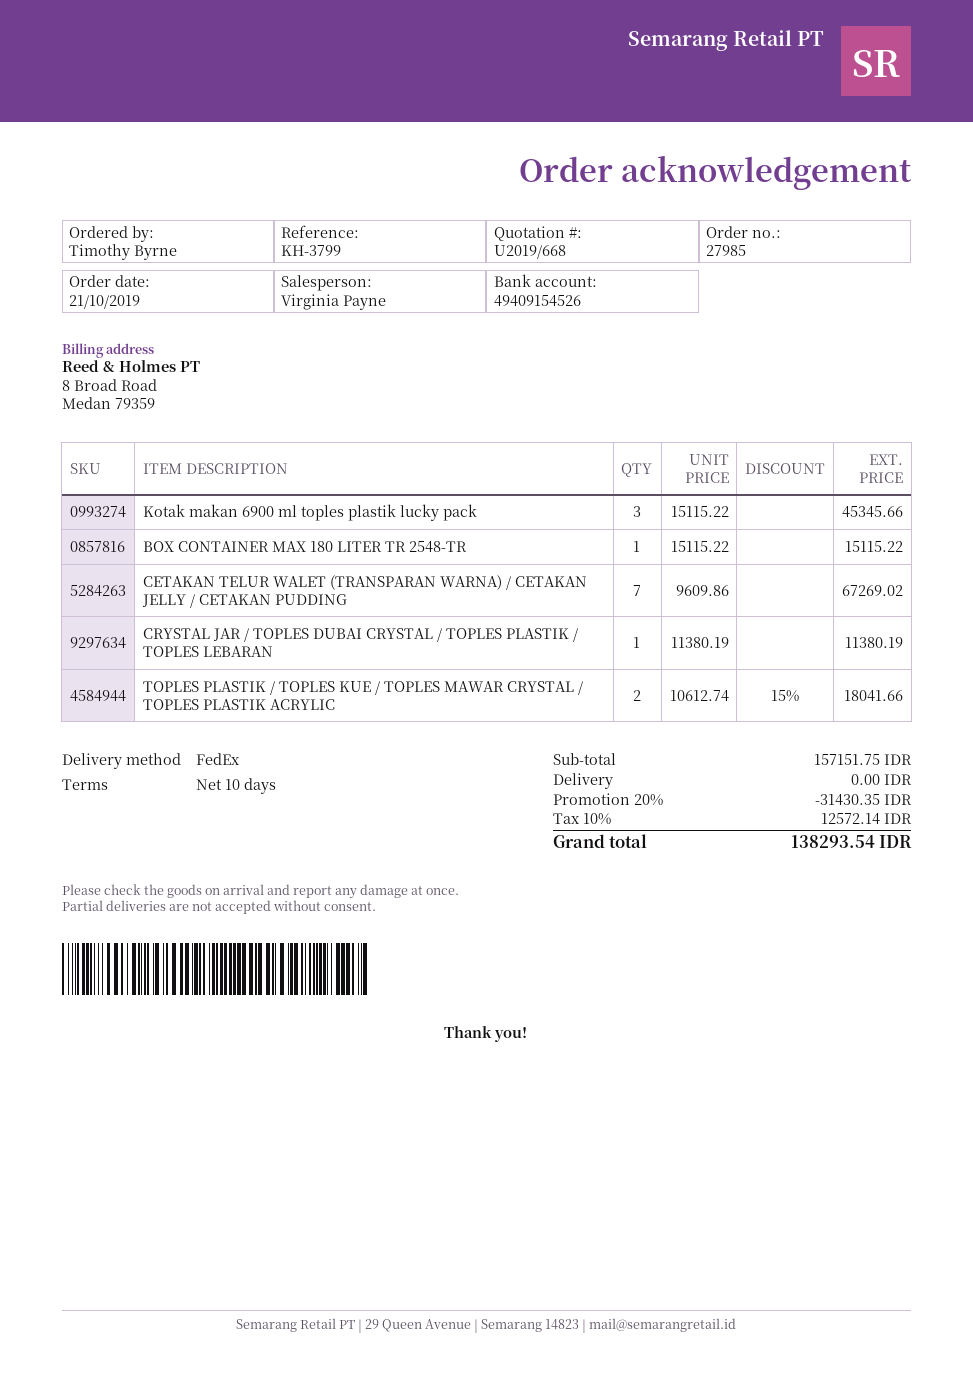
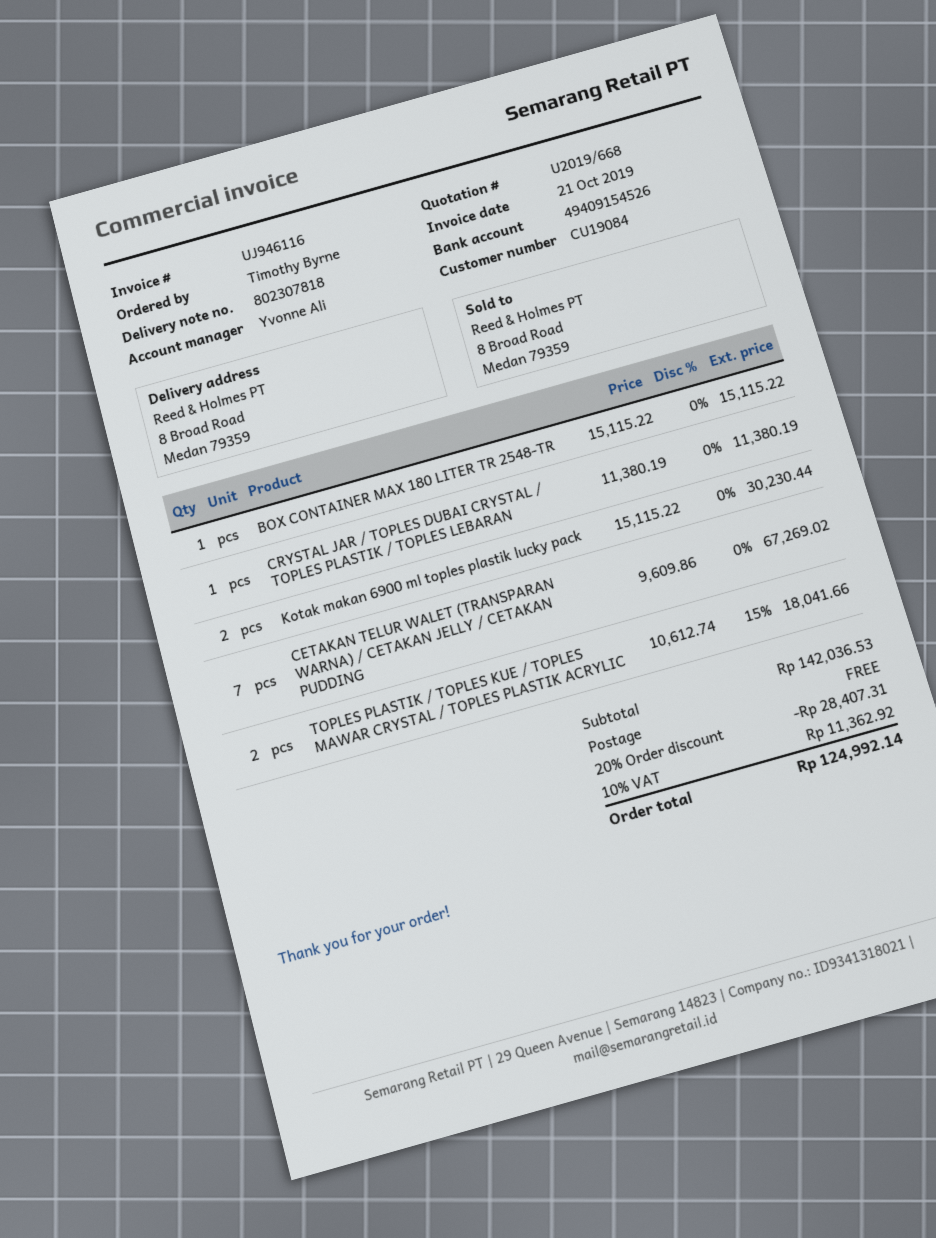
sales rep: Virginia Payne -> Yvonne Ali
Kotak makan 6900 ml toples plastik lucky pack: 3 x 15115.22 = 45345.66 -> 2 x 15115.22 = 30230.44
subtotal: 157151.75 -> 142036.53
discount: 20% = 31430.35 -> 20% = 28407.31
tax: 10% = 12572.14 -> 10% = 11362.92
total: 138293.54 -> 124992.14

